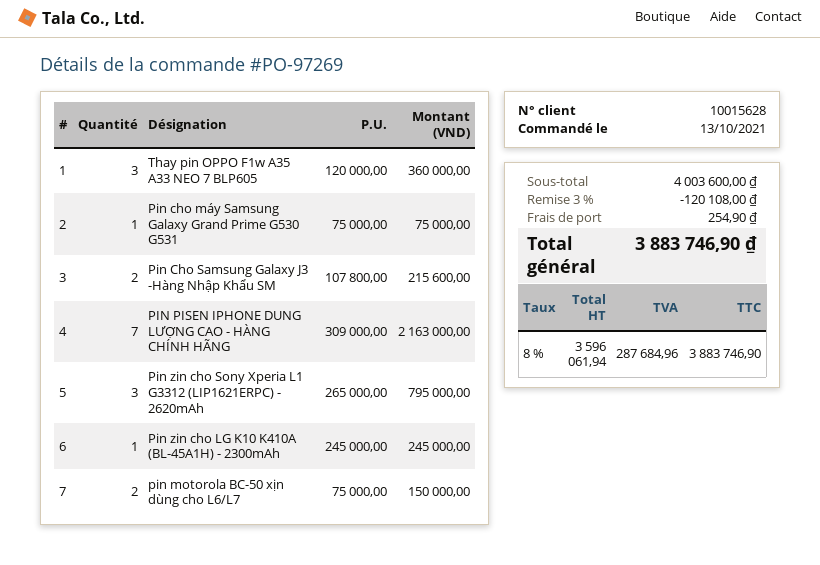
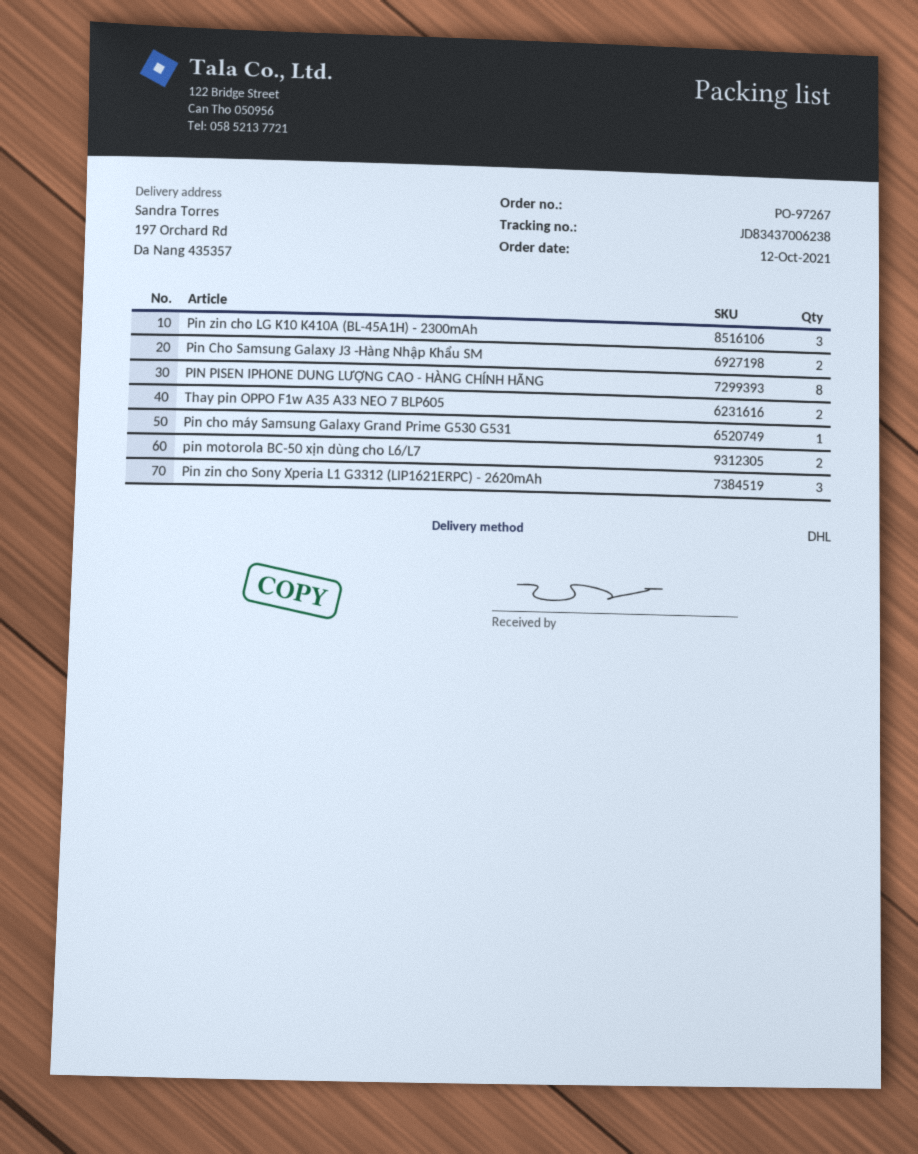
order number: PO-97269 -> PO-97267
order date: 2021-10-13 -> 2021-10-12
Thay pin OPPO F1w A35 A33 NEO 7 BLP605: 3 -> 2
PIN PISEN IPHONE DUNG LƯỢNG CAO - HÀNG CHÍNH HÃNG: 7 -> 8
Pin zin cho LG K10 K410A (BL-45A1H) - 2300mAh: 1 -> 3

